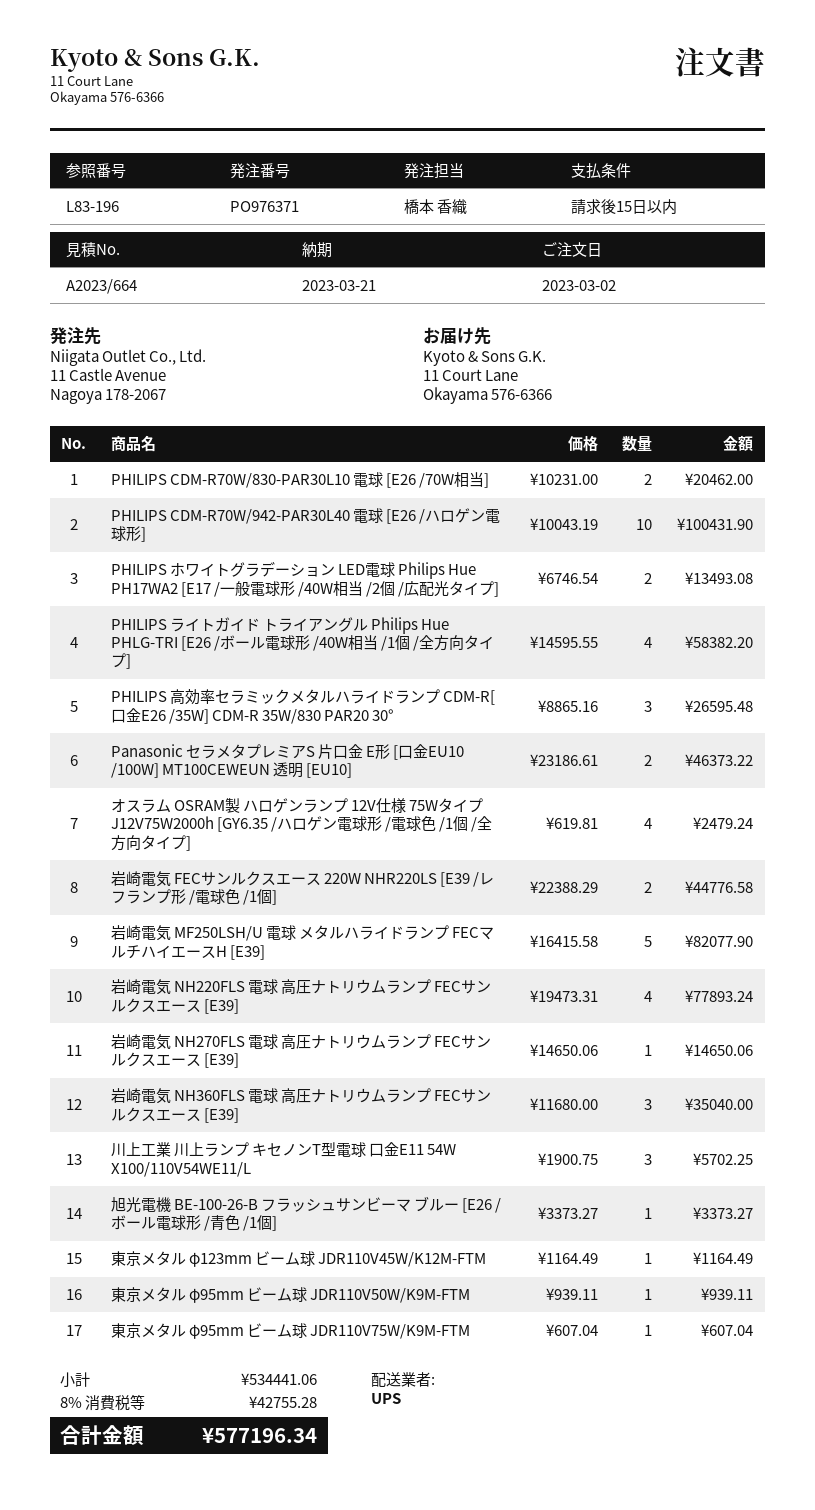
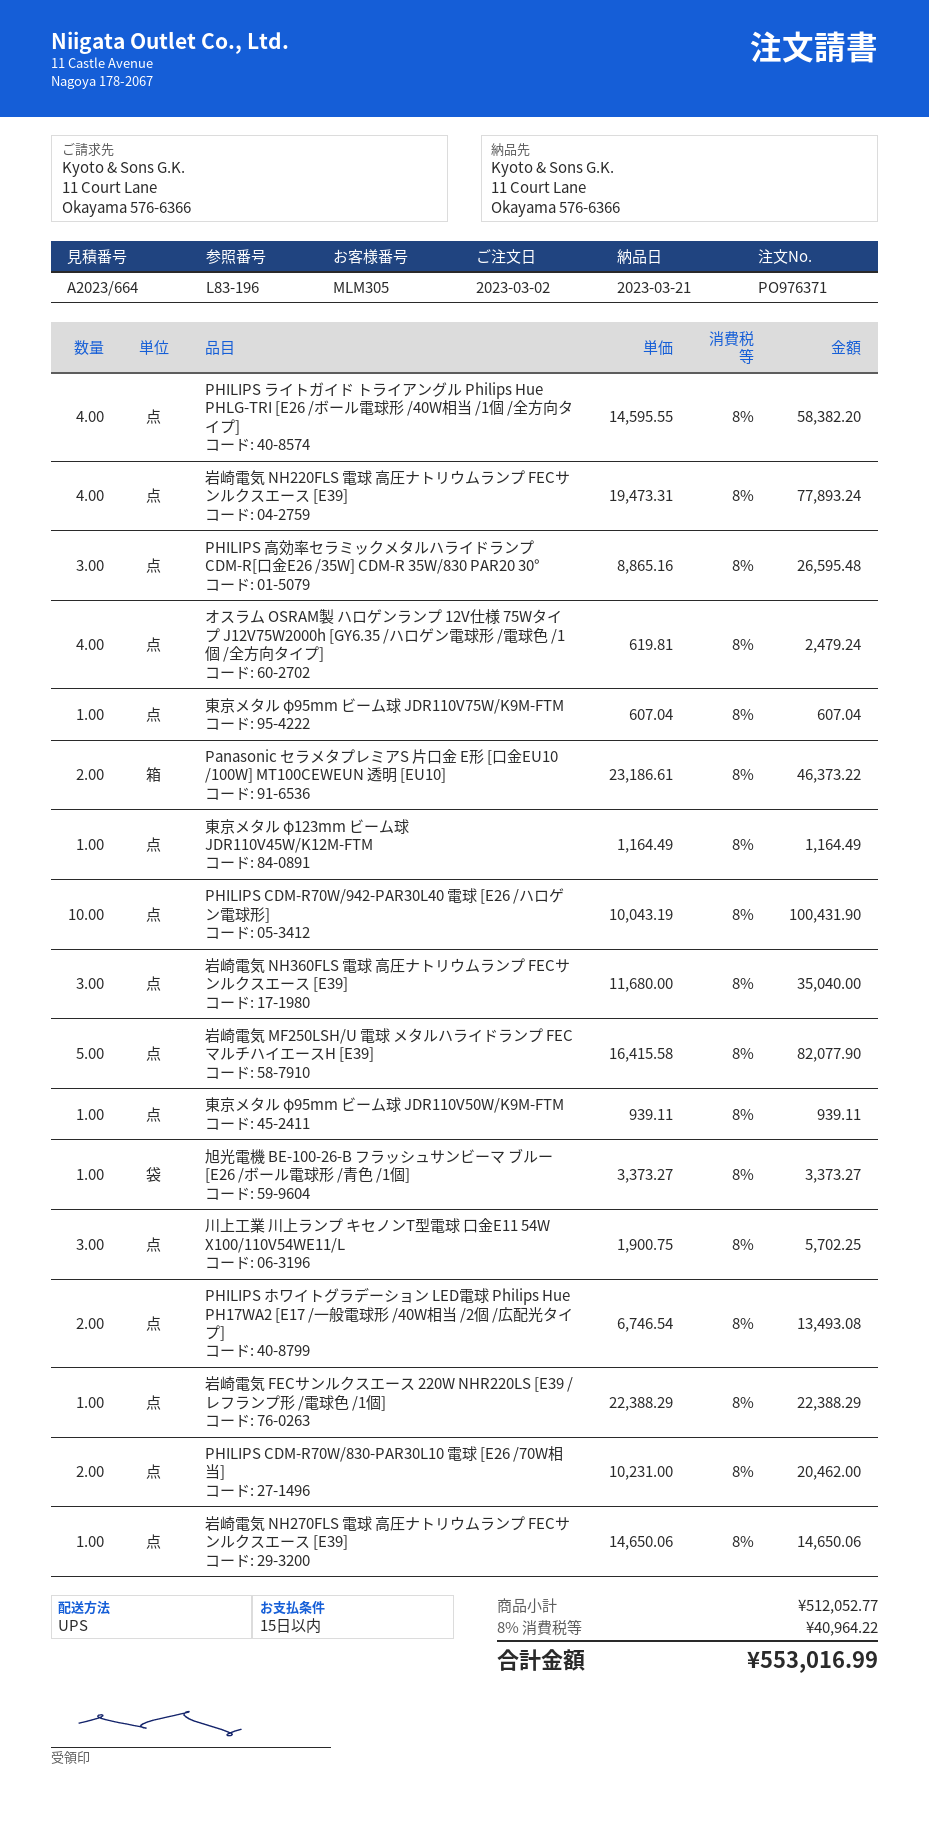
岩崎電気 FECサンルクスエース 220W NHR220LS [E39 /レフランプ形 /電球色 /1個]: 2 x 22388.29 = 44776.58 -> 1 x 22388.29 = 22388.29
subtotal: 534441.06 -> 512052.77
tax: 8% = 42755.28 -> 8% = 40964.22
total: 577196.34 -> 553016.99

